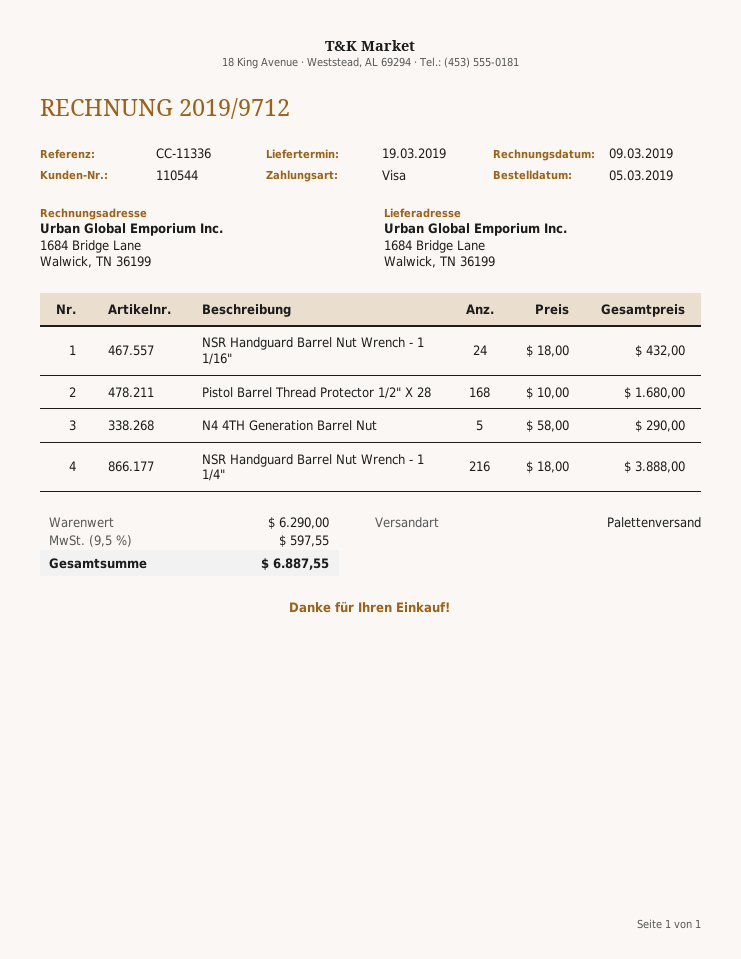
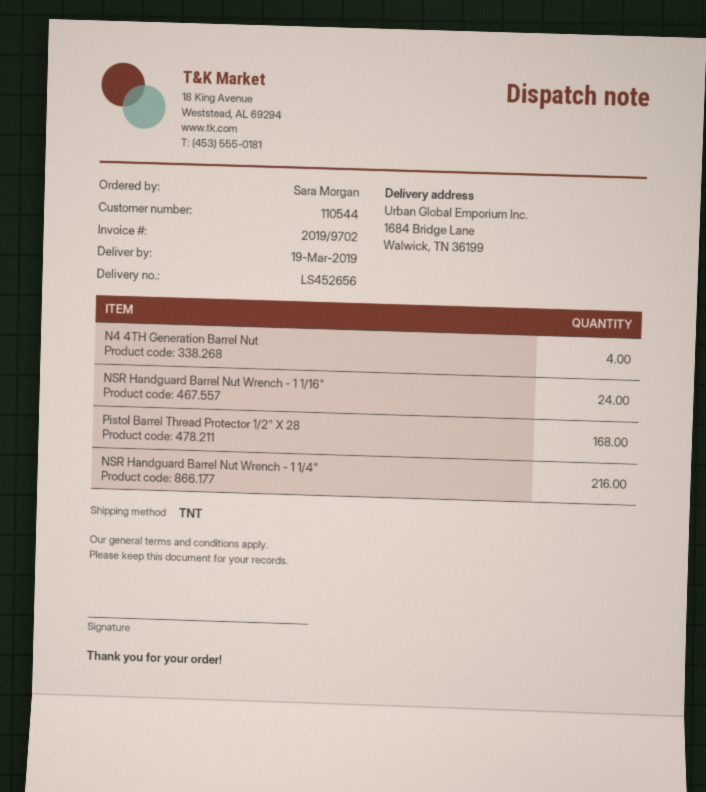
invoice number: 2019/9712 -> 2019/9702
shipping method: pallet freight -> TNT
N4 4TH Generation Barrel Nut: 5 -> 4

